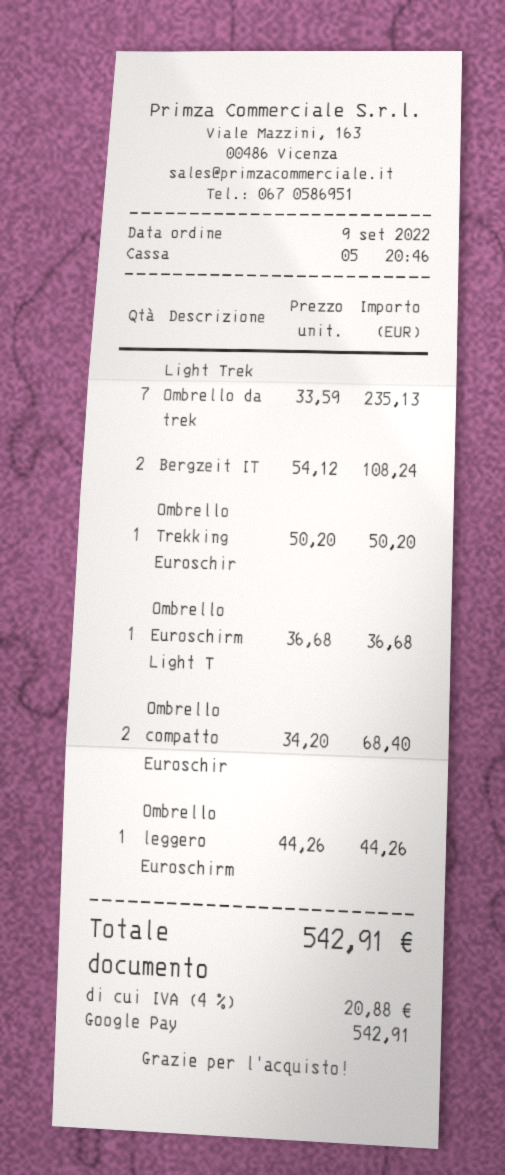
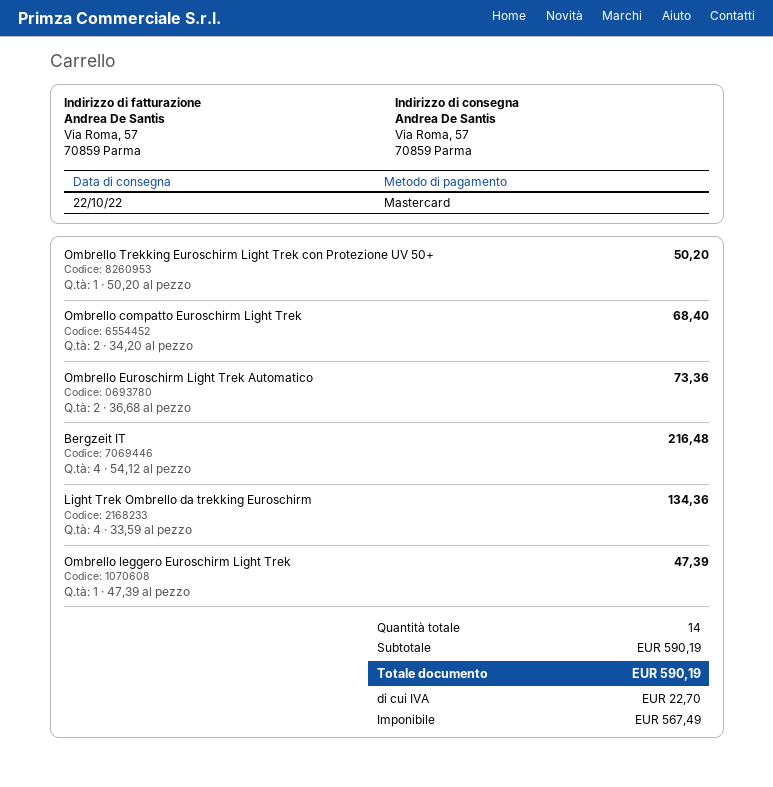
payment method: Google Pay -> Mastercard
Light Trek Ombrello da trek: 7 x 33.59 = 235.13 -> 4 x 33.59 = 134.36
Bergzeit IT: 2 x 54.12 = 108.24 -> 4 x 54.12 = 216.48
Ombrello Euroschirm Light T: 1 x 36.68 = 36.68 -> 2 x 36.68 = 73.36
Ombrello leggero Euroschirm: 1 x 44.26 = 44.26 -> 1 x 47.39 = 47.39
tax: 20.88 -> 22.70
total: 542.91 -> 590.19

